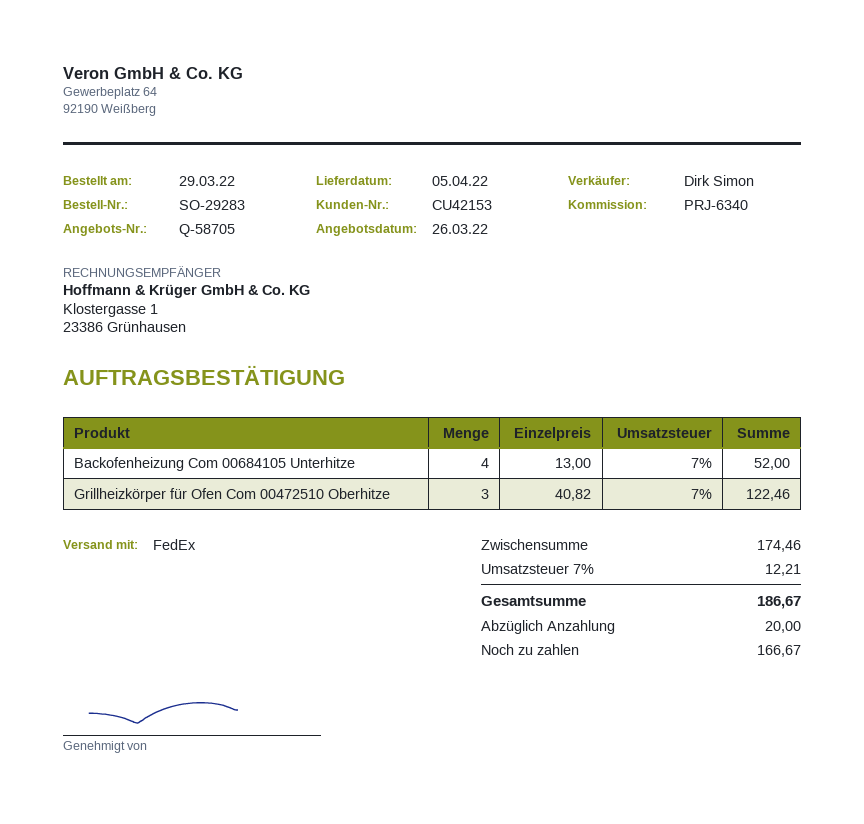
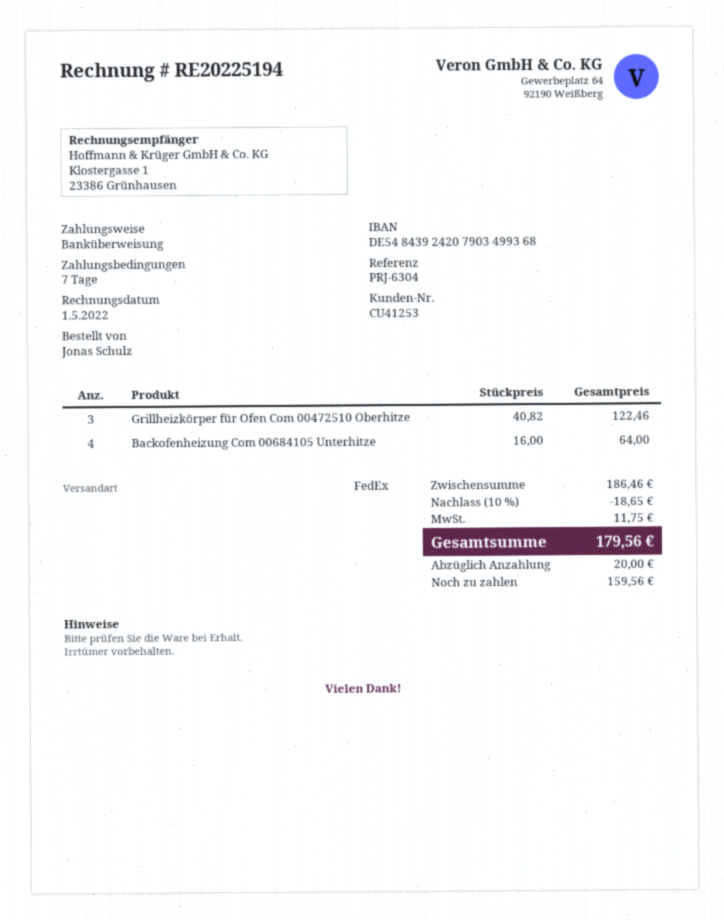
customer number: CU42153 -> CU41253
reference: PRJ-6340 -> PRJ-6304
Backofenheizung Com 00684105 Unterhitze: 4 x 13.00 = 52.00 -> 4 x 16.00 = 64.00
subtotal: 174.46 -> 186.46
discount: none -> 10% = 18.65
tax: 12.21 -> 11.75
total: 186.67 -> 179.56
balance: 166.67 -> 159.56

